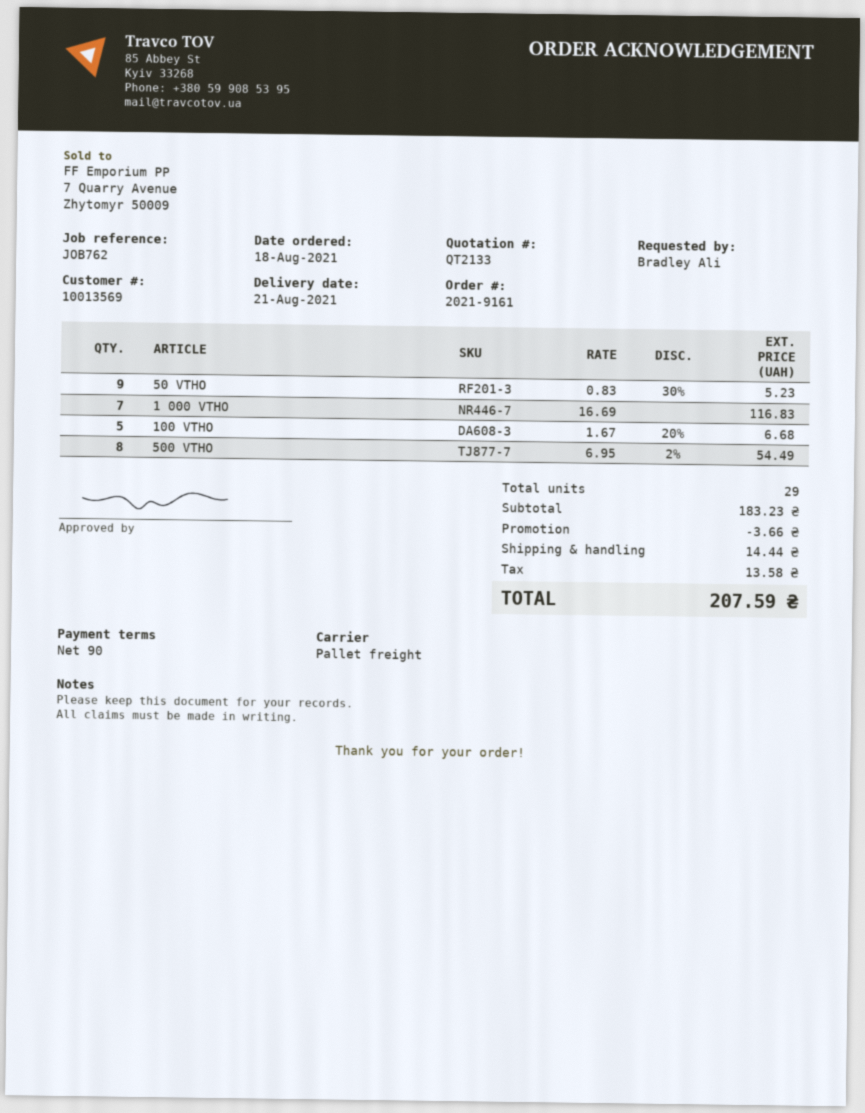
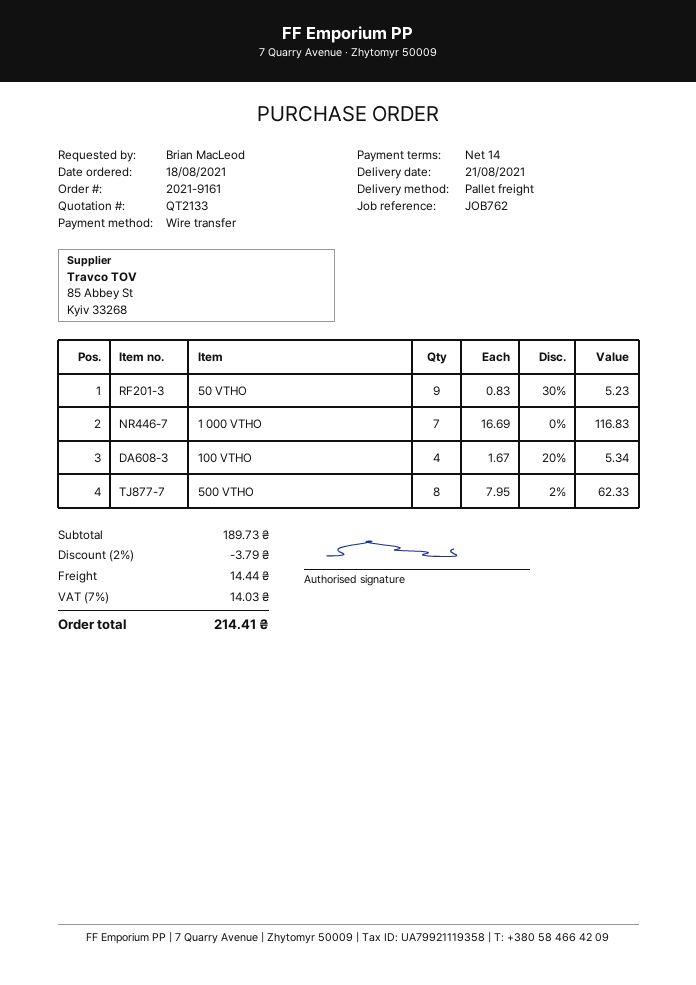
payment terms: 90 days -> 14 days
ordered by: Bradley Ali -> Brian MacLeod
100 VTHO: 5 x 1.67 - 20% = 6.68 -> 4 x 1.67 - 20% = 5.34
500 VTHO: 8 x 6.95 - 2% = 54.49 -> 8 x 7.95 - 2% = 62.33
subtotal: 183.23 -> 189.73
discount: 3.66 -> 3.79
tax: 13.58 -> 14.03
total: 207.59 -> 214.41

